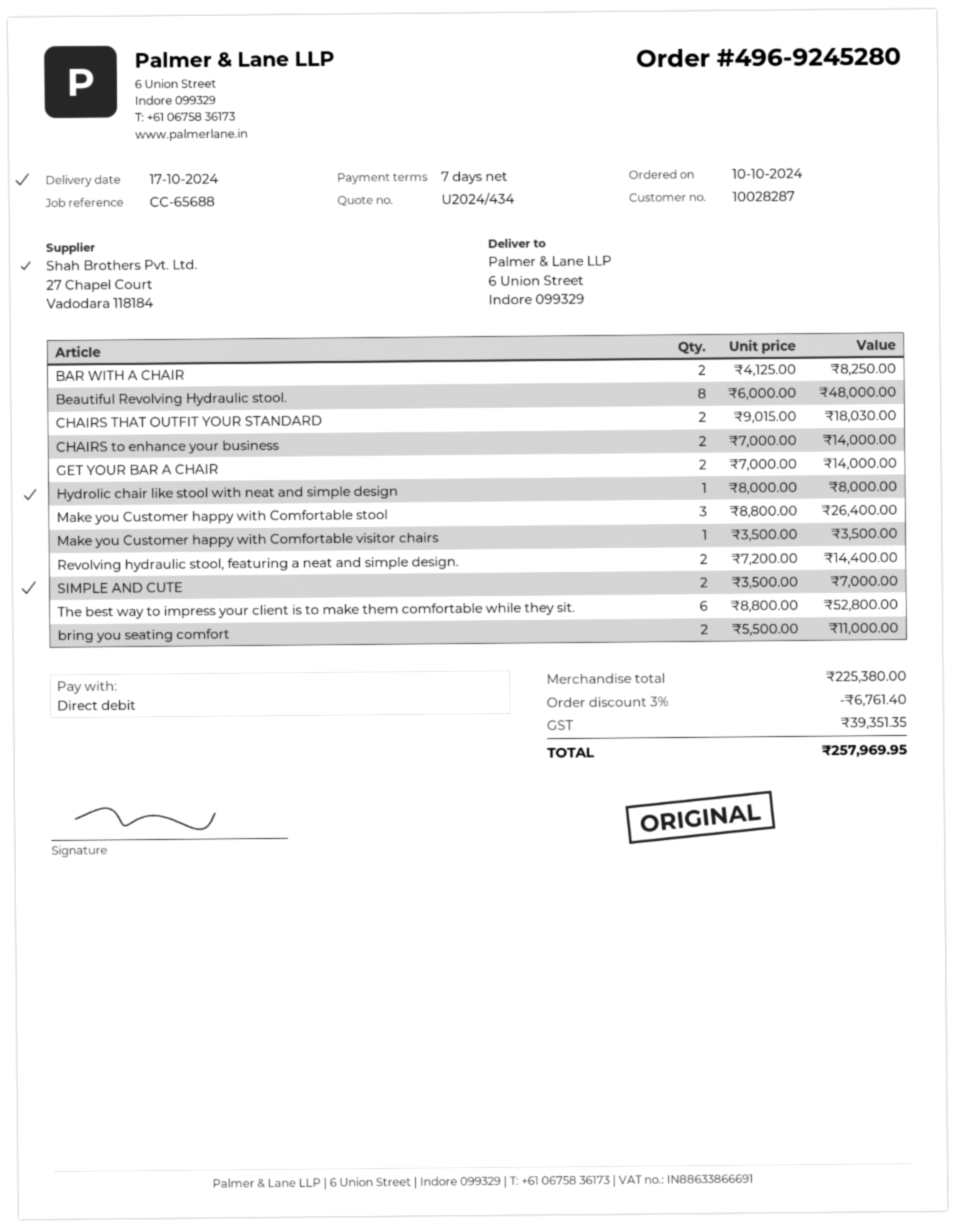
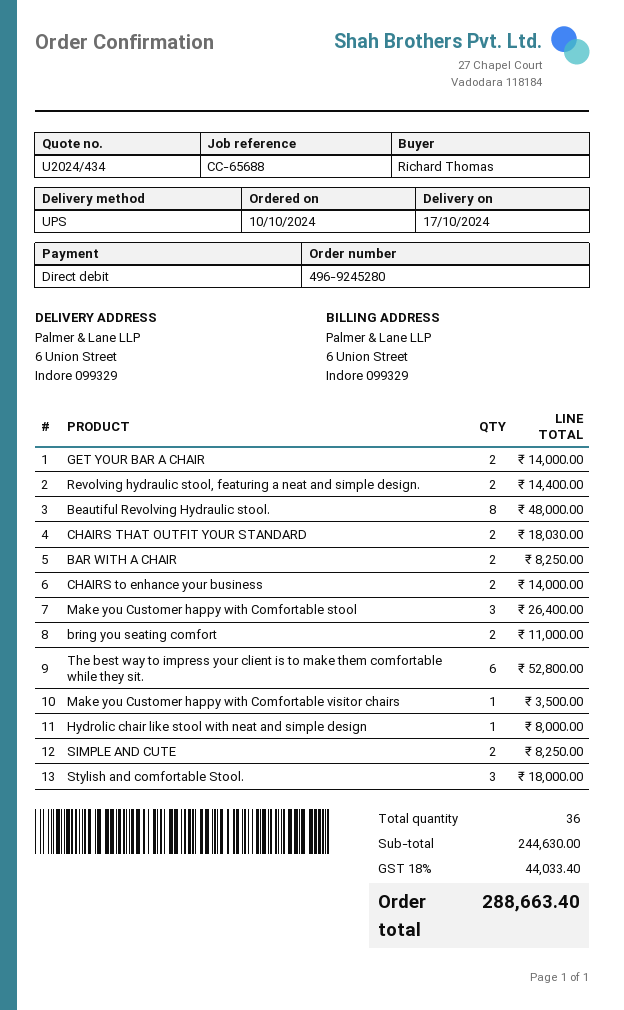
SIMPLE AND CUTE: 2 for 7000.00 -> 2 for 8250.00
Stylish and comfortable Stool.: none -> 3 for 18000.00
subtotal: 225380.00 -> 244630.00
discount: 3% = 6761.40 -> none
tax: 39351.35 -> 44033.40
total: 257969.95 -> 288663.40

